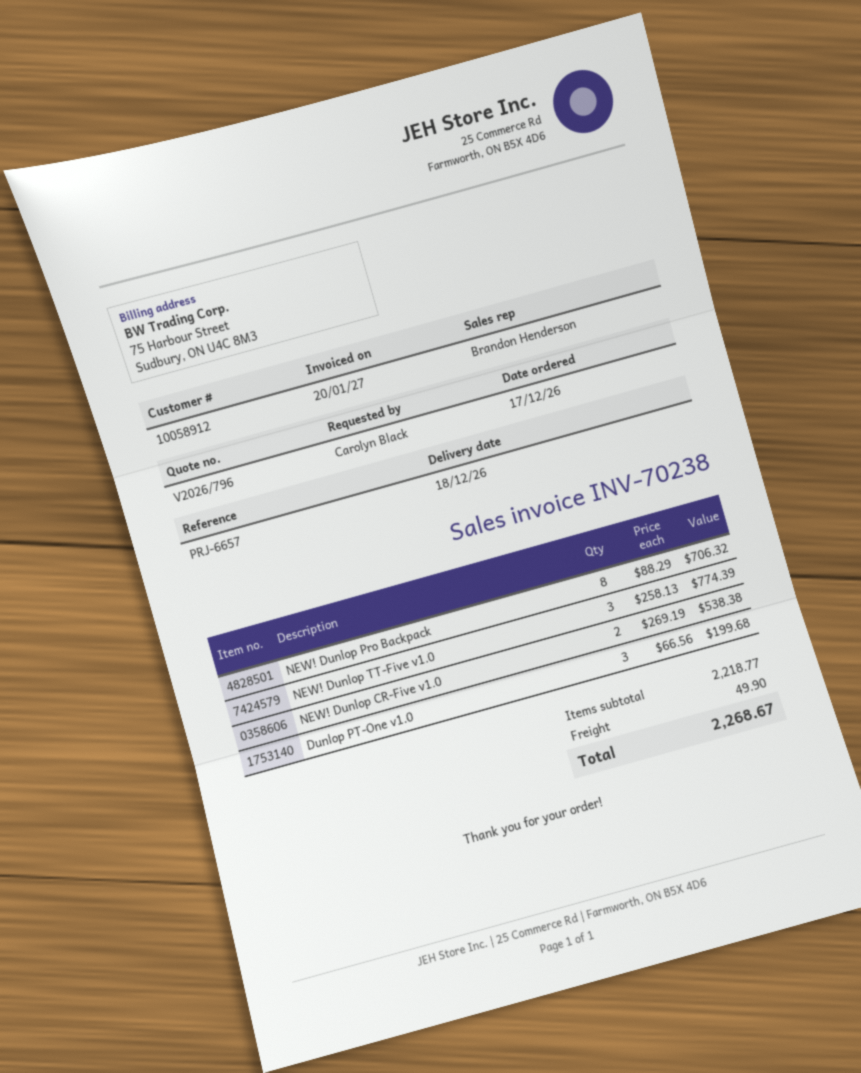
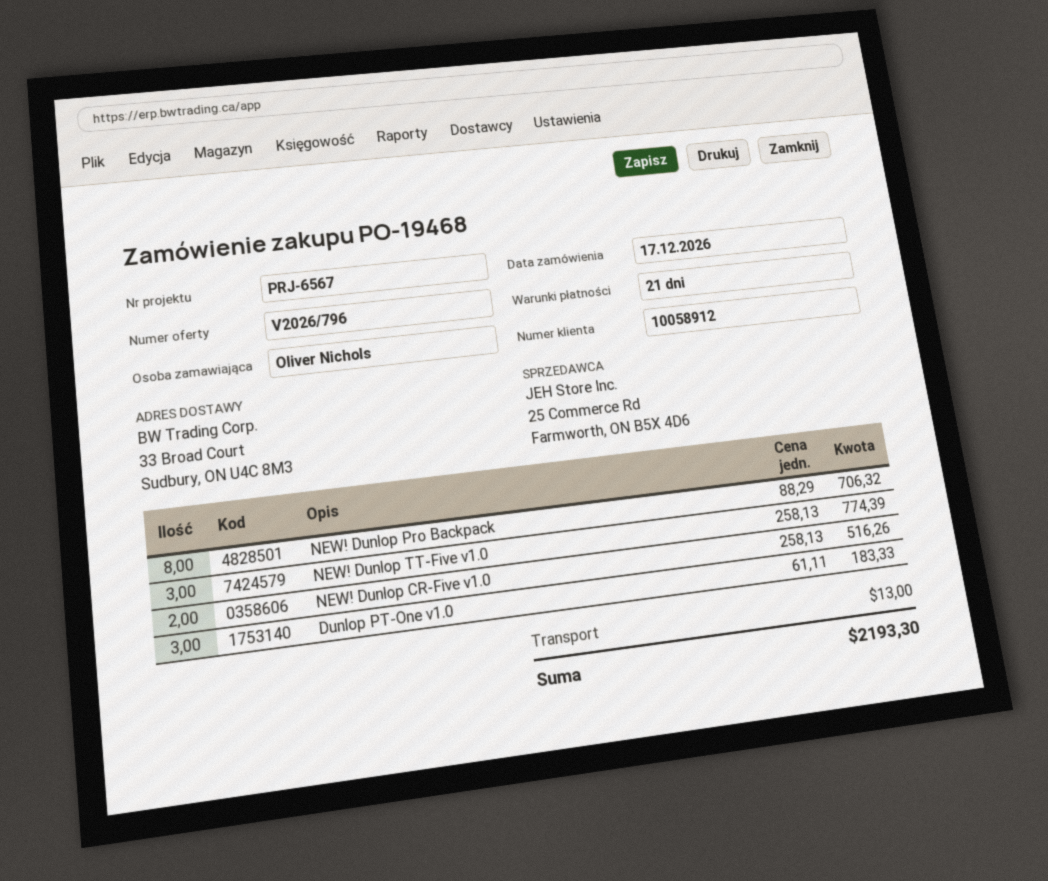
reference: PRJ-6657 -> PRJ-6567
ordered by: Carolyn Black -> Oliver Nichols
NEW! Dunlop CR-Five v1.0: 2 x 269.19 = 538.38 -> 2 x 258.13 = 516.26
Dunlop PT-One v1.0: 3 x 66.56 = 199.68 -> 3 x 61.11 = 183.33
shipping: 49.90 -> 13.00
total: 2268.67 -> 2193.30

